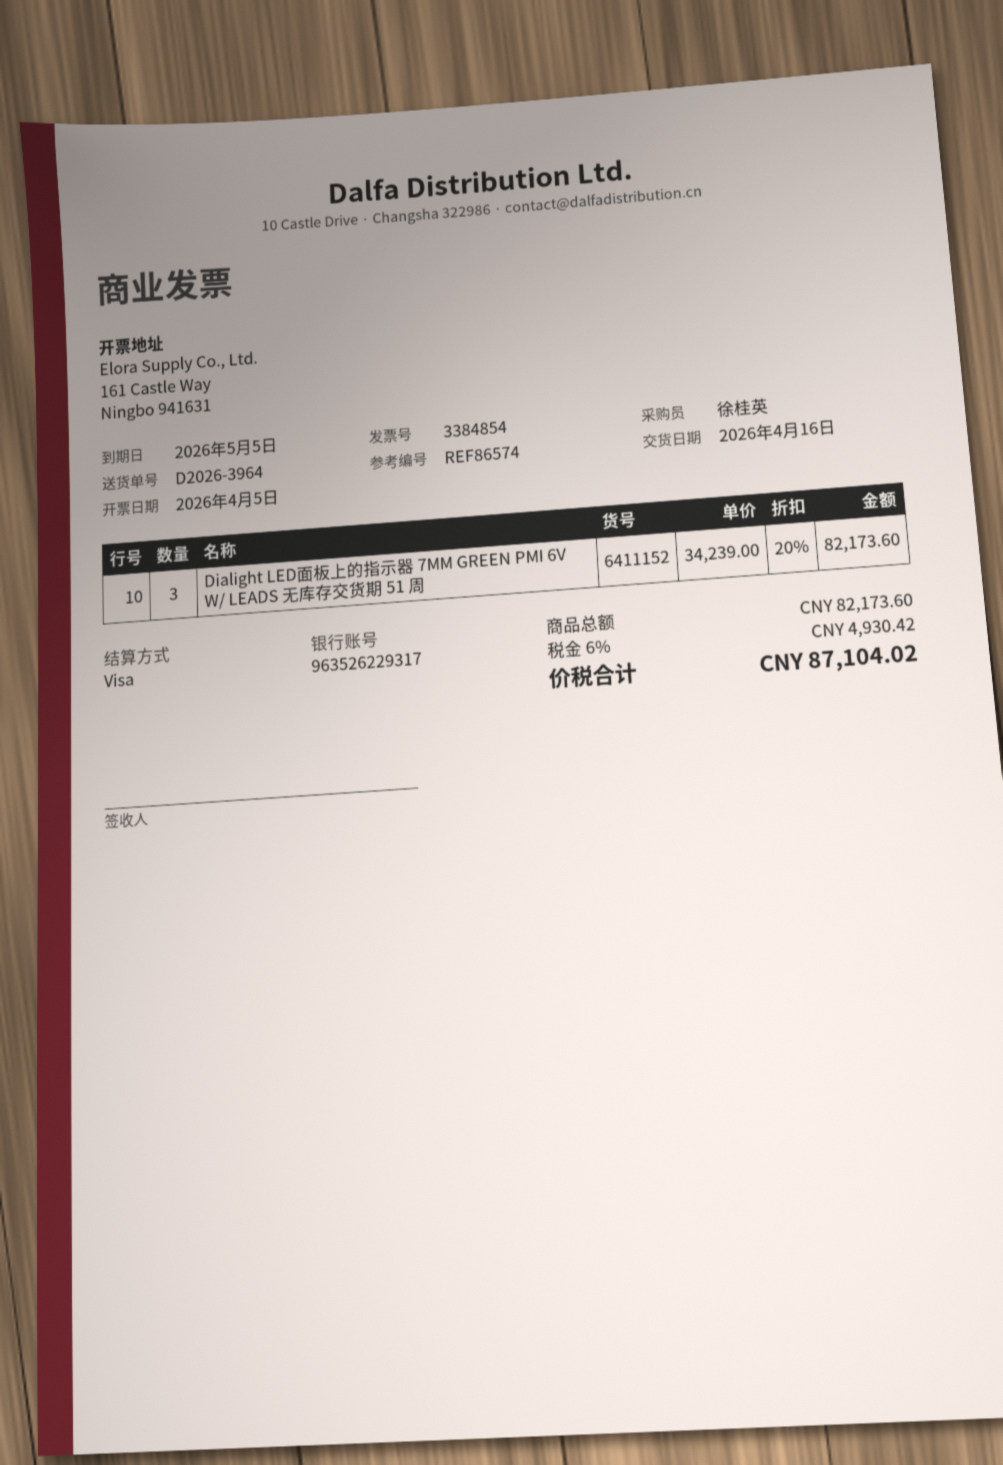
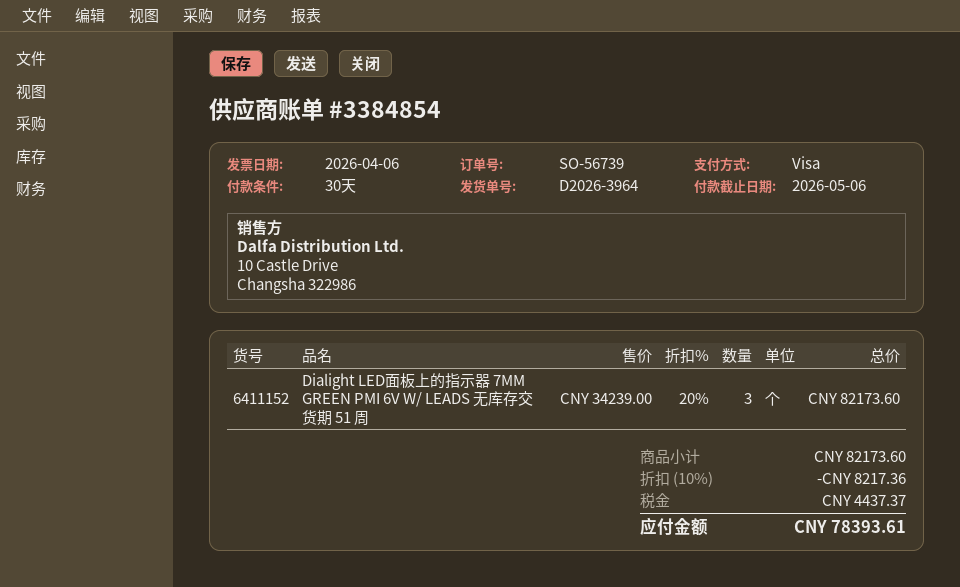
invoice date: 2026-04-05 -> 2026-04-06
due date: 2026-05-05 -> 2026-05-06
discount: none -> 10% = 8217.36
tax: 4930.42 -> 4437.37
total: 87104.02 -> 78393.61

